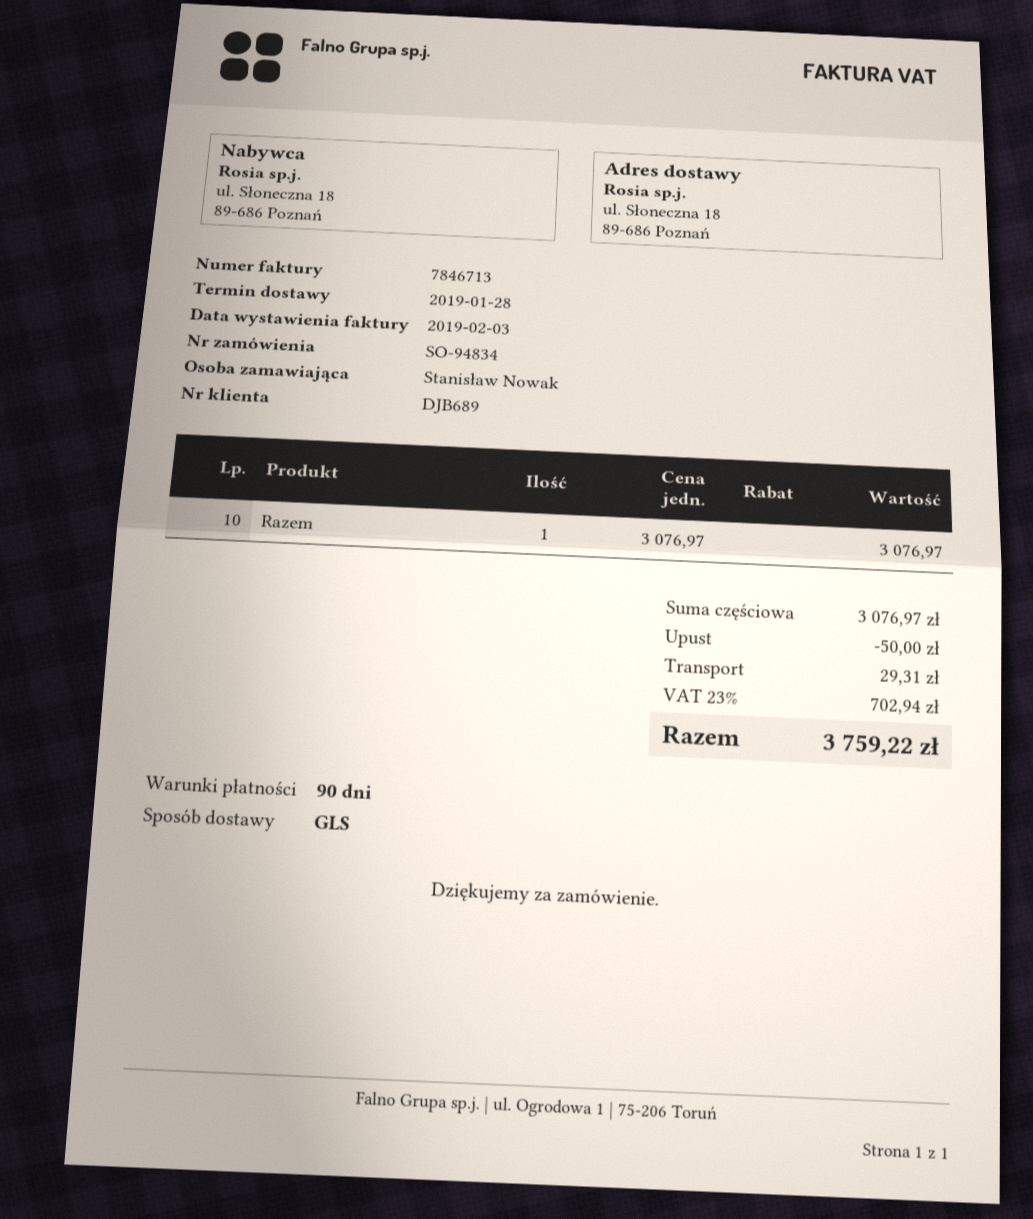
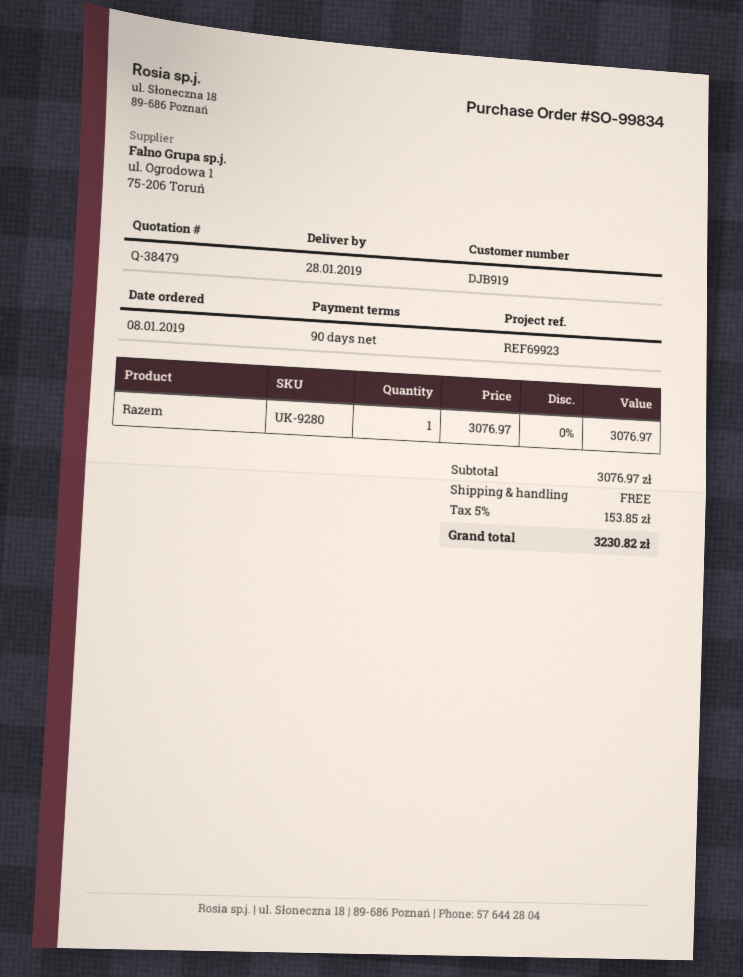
order number: SO-94834 -> SO-99834
customer number: DJB689 -> DJB919
discount: 50.00 -> none
shipping: 29.31 -> 0.00
tax: 23% = 702.94 -> 5% = 153.85
total: 3759.22 -> 3230.82

